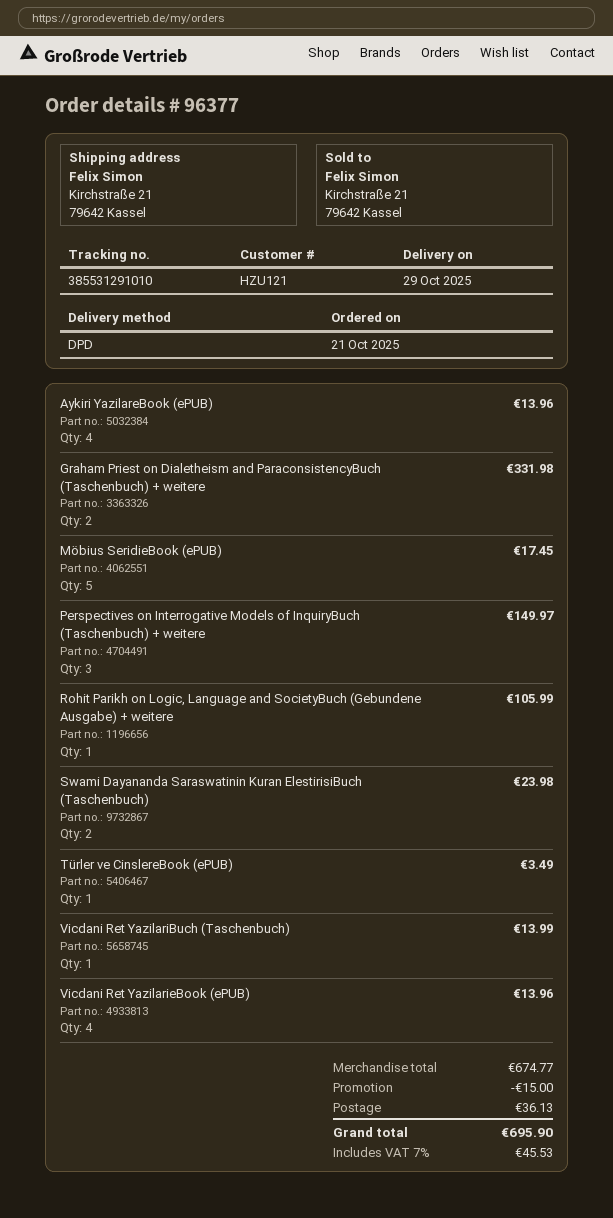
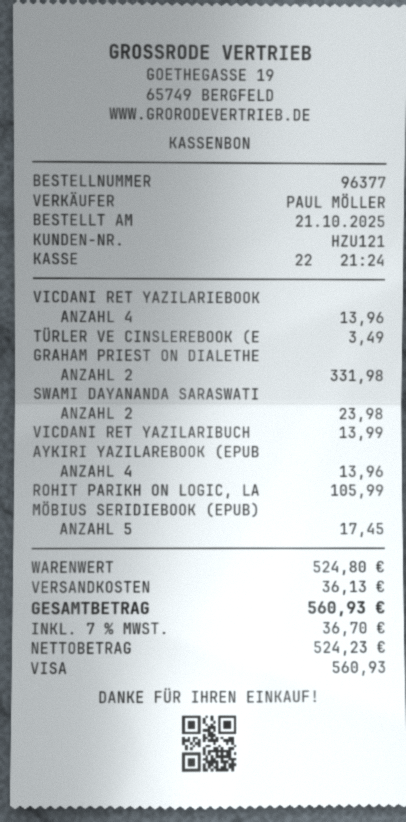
Perspectives on Interrogative Models of InquiryBuch (Taschenbuch) + weitere: 3 for 149.97 -> none
subtotal: 674.77 -> 524.80
discount: 15.00 -> none
tax: 7% = 45.53 -> 7% = 36.70
total: 695.90 -> 560.93

